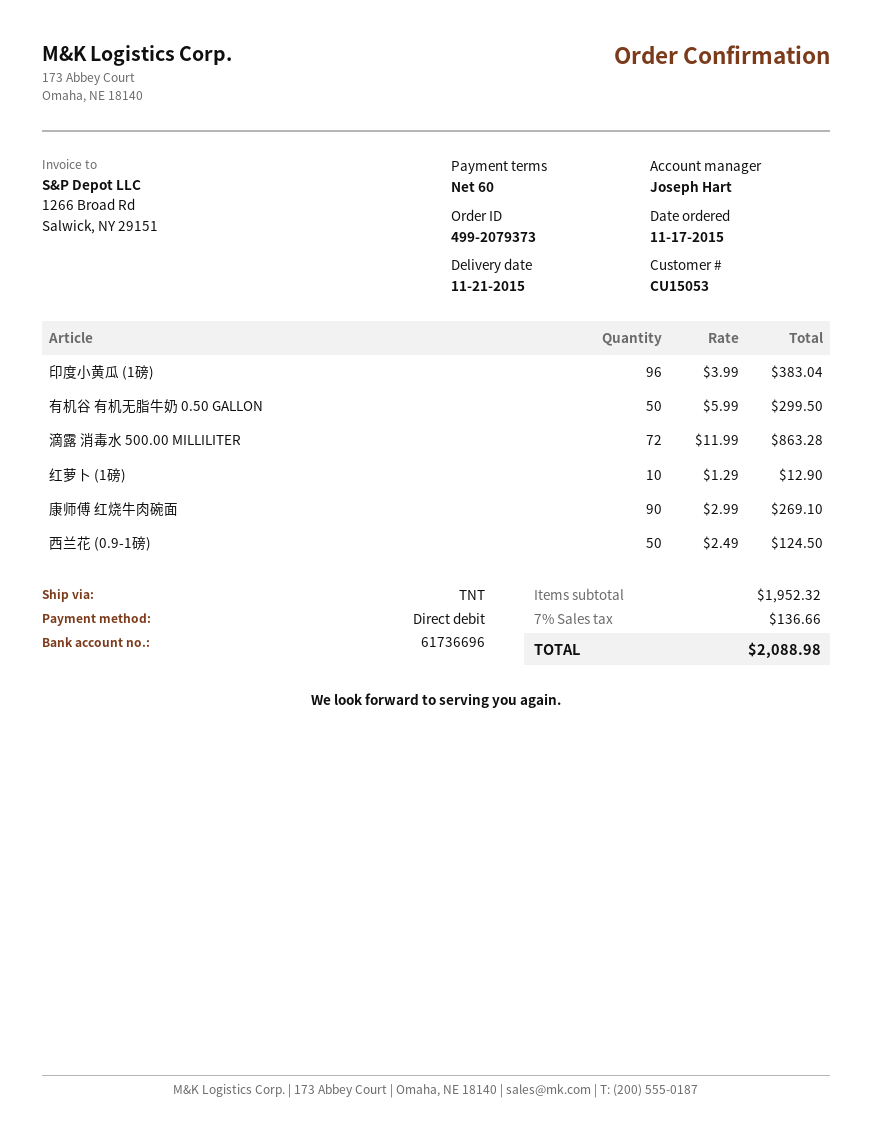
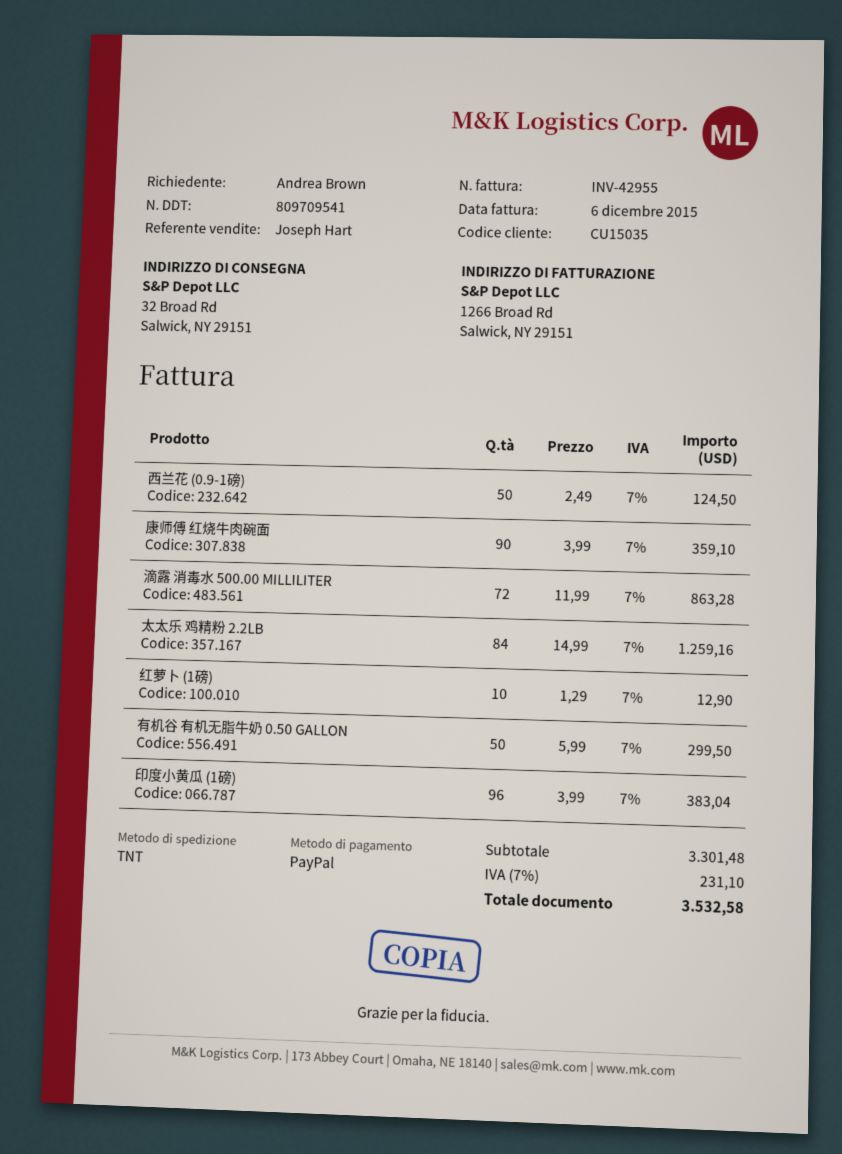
customer number: CU15053 -> CU15035
payment method: direct debit -> PayPal
康师傅 红烧牛肉碗面: 90 x 2.99 = 269.10 -> 90 x 3.99 = 359.10
太太乐 鸡精粉 2.2LB: none -> 84 x 14.99 = 1259.16
subtotal: 1952.32 -> 3301.48
tax: 7% = 136.66 -> 7% = 231.10
total: 2088.98 -> 3532.58

